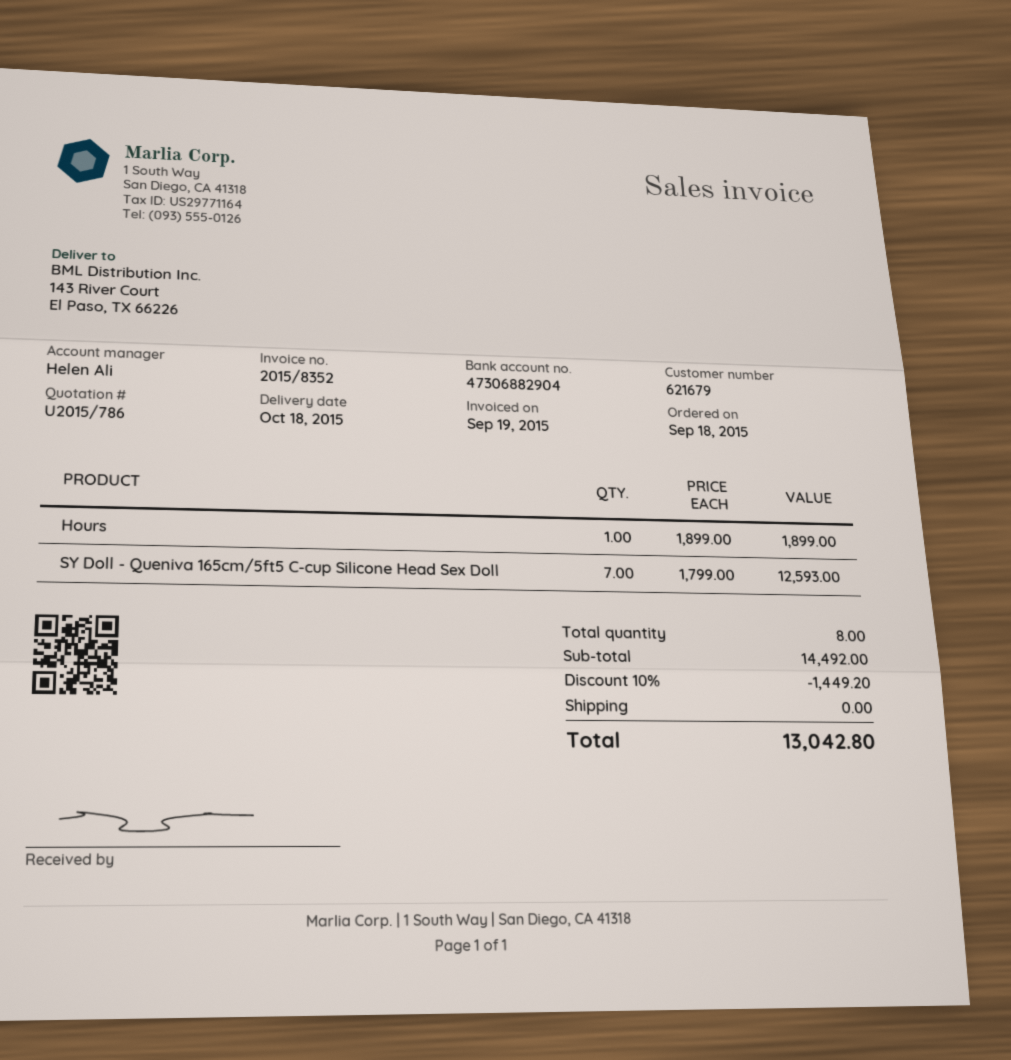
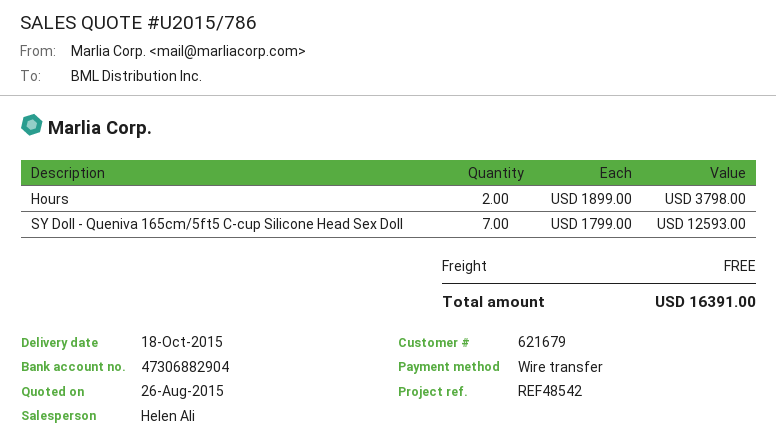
Hours: 1 x 1899.00 = 1899.00 -> 2 x 1899.00 = 3798.00
discount: 10% = 1449.20 -> none
total: 13042.80 -> 16391.00

